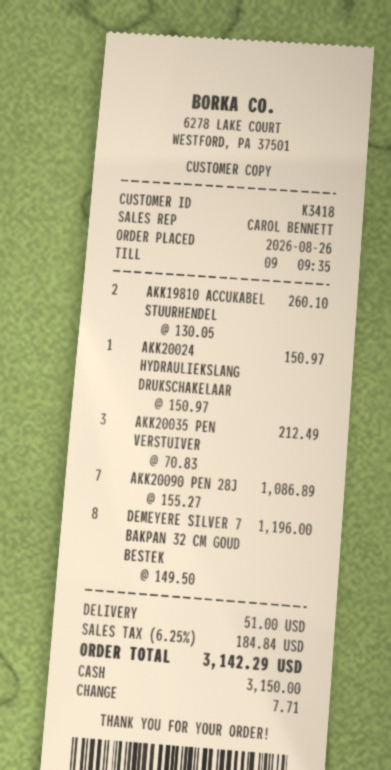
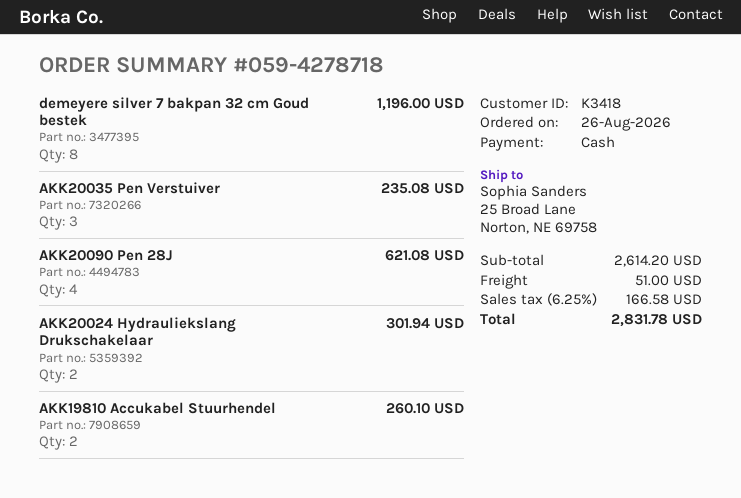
AKK20024 HYDRAULIEKSLANG DRUKSCHAKELAAR: 1 for 150.97 -> 2 for 301.94
AKK20035 PEN VERSTUIVER: 3 for 212.49 -> 3 for 235.08
AKK20090 PEN 28J: 7 for 1086.89 -> 4 for 621.08
tax: 6.25% = 184.84 -> 6.25% = 166.58
total: 3142.29 -> 2831.78

